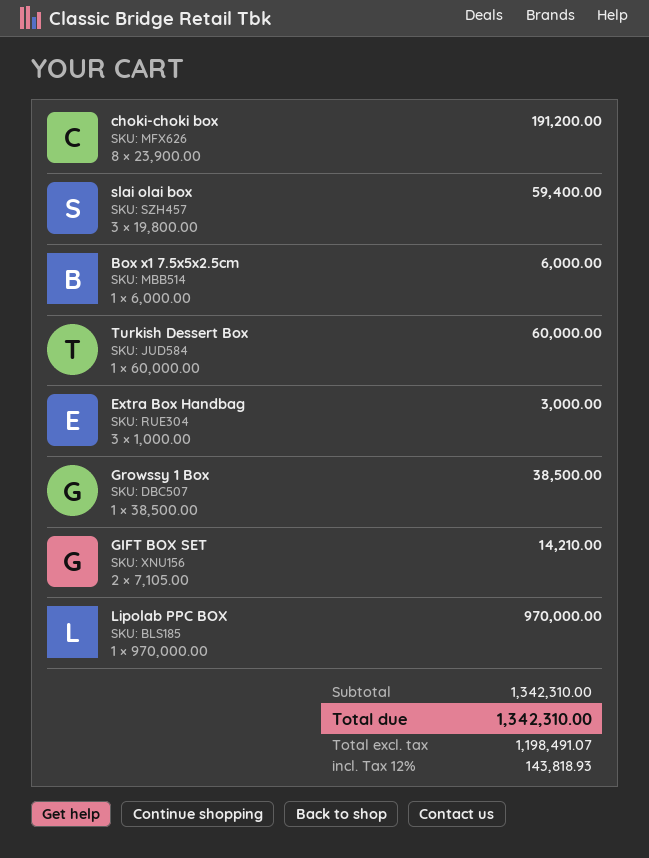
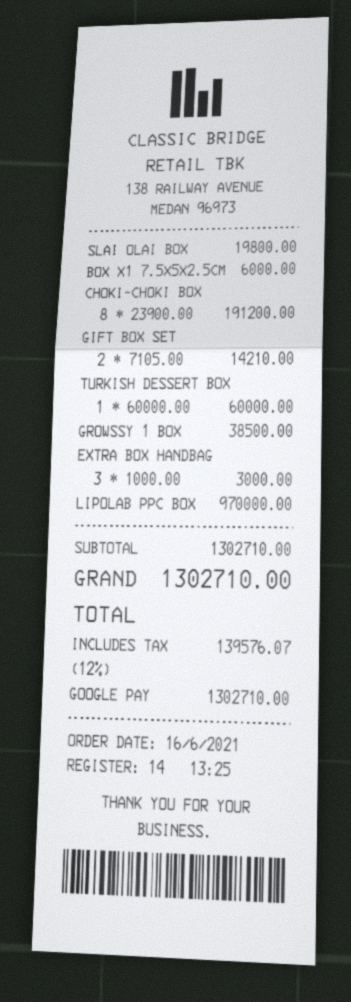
slai olai box: 3 x 19800.00 = 59400.00 -> 1 x 19800.00 = 19800.00
subtotal: 1342310.00 -> 1302710.00
tax: 12% = 143818.93 -> 12% = 139576.07
total: 1342310.00 -> 1302710.00

